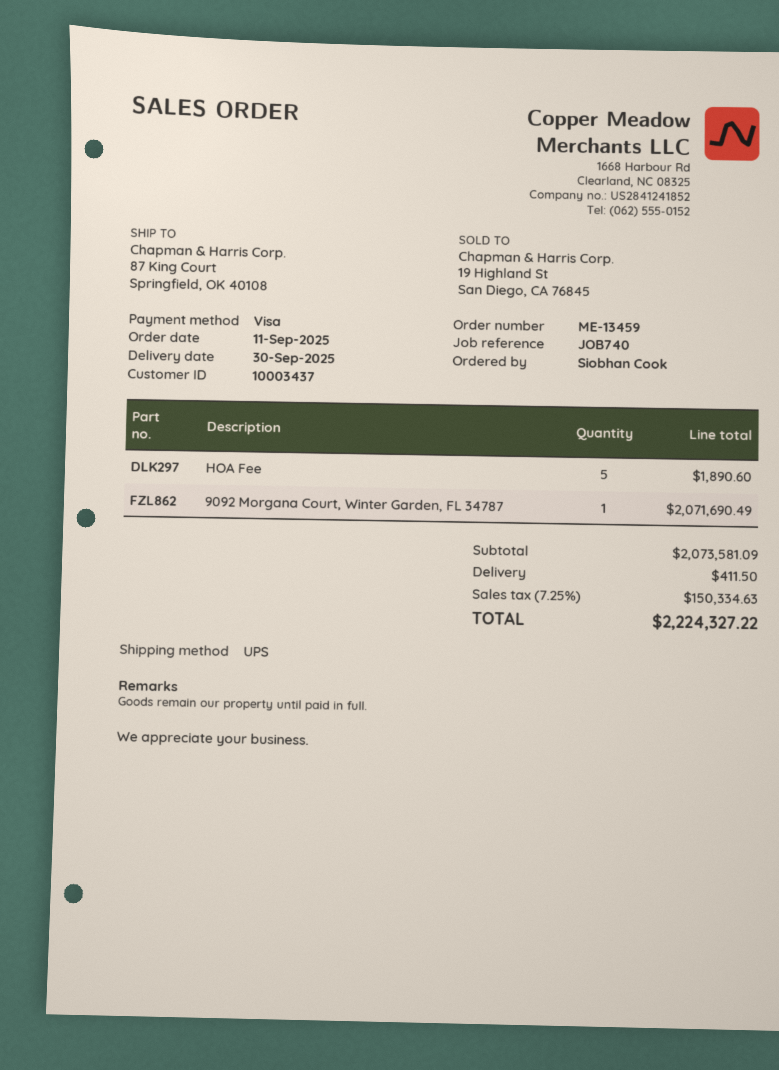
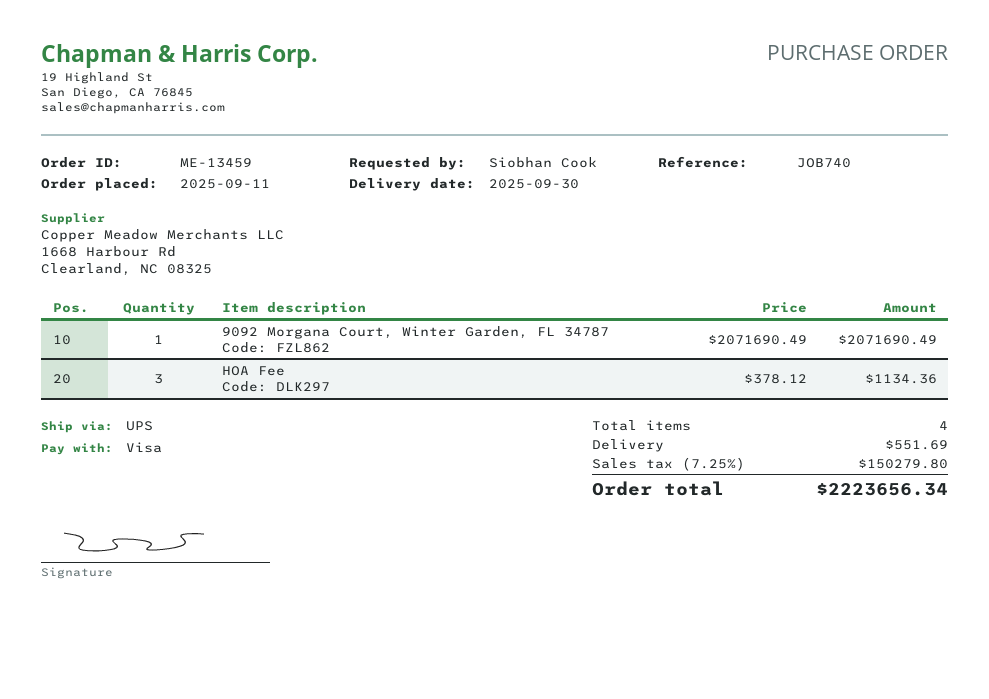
HOA Fee: 5 for 1890.60 -> 3 for 1134.36
shipping: 411.50 -> 551.69
tax: 7.25% = 150334.63 -> 7.25% = 150279.80
total: 2224327.22 -> 2223656.34

